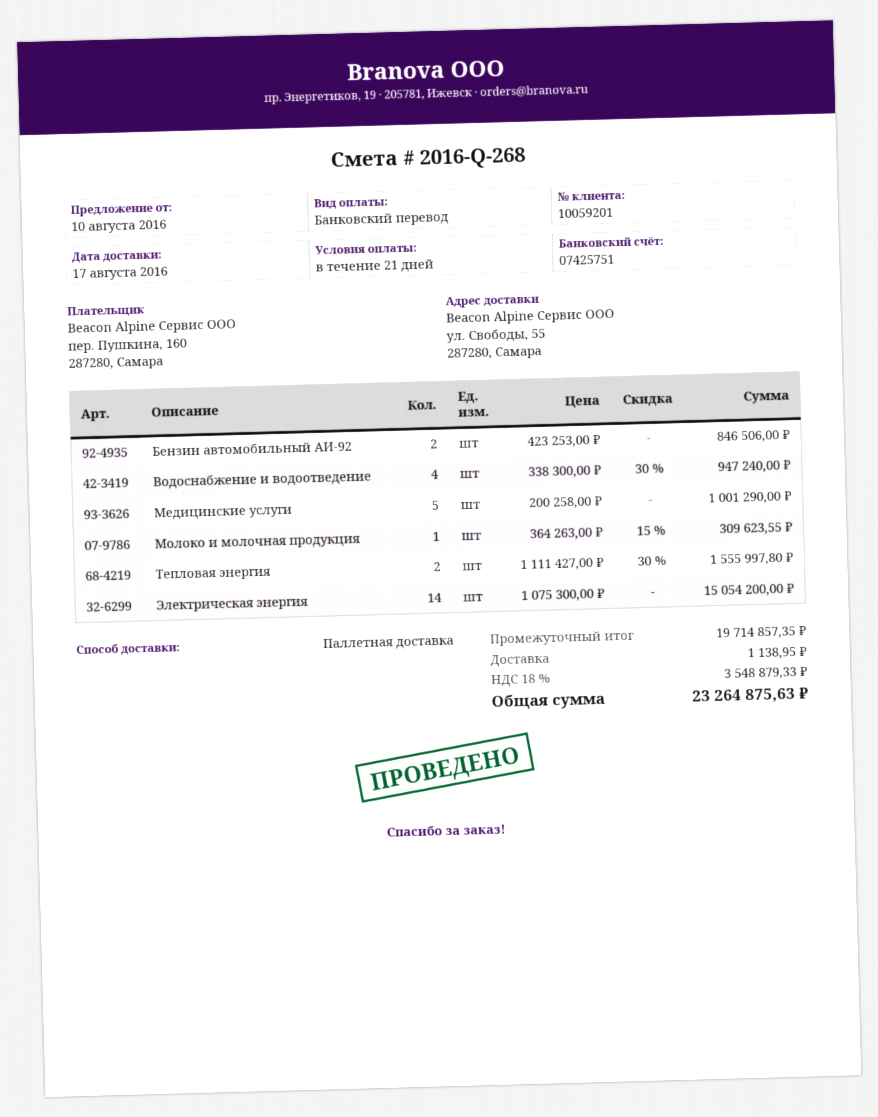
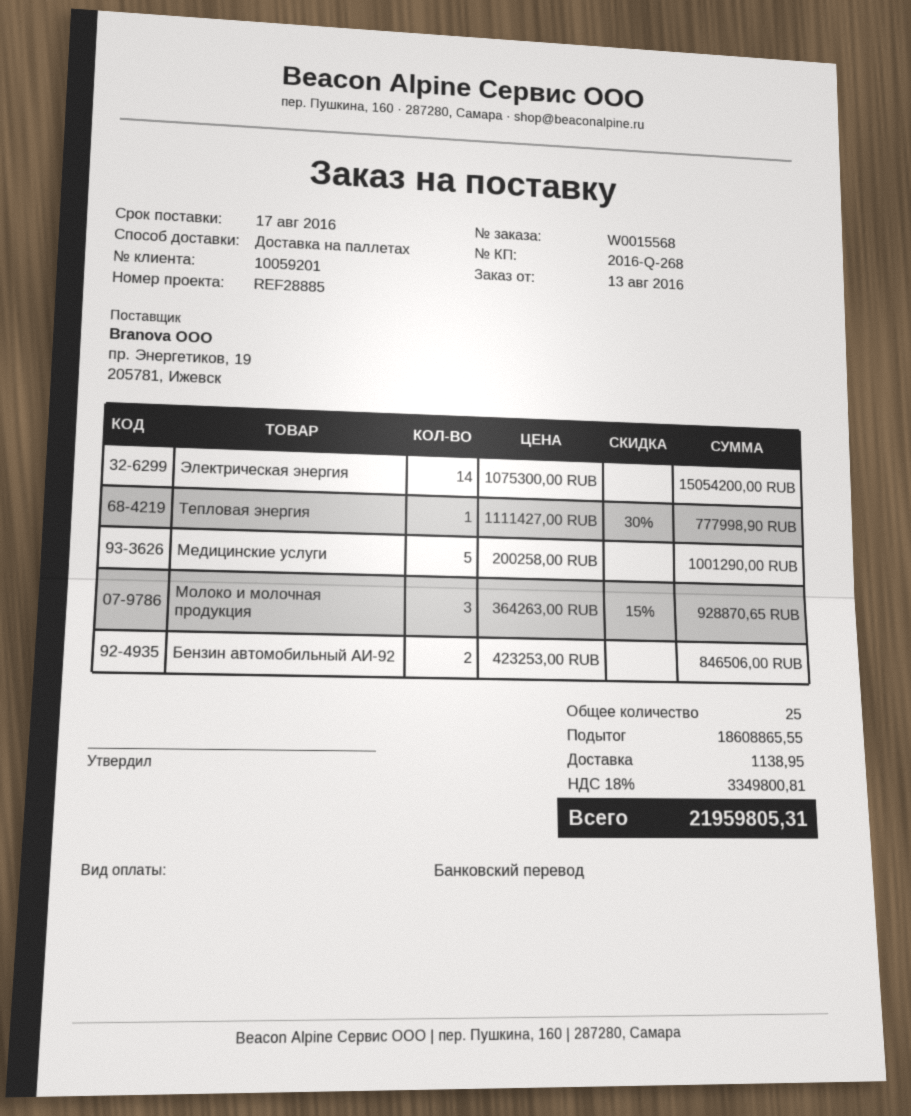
Водоснабжение и водоотведение: 4 x 338300.00 - 30% = 947240.00 -> none
Молоко и молочная продукция: 1 x 364263.00 - 15% = 309623.55 -> 3 x 364263.00 - 15% = 928870.65
Тепловая энергия: 2 x 1111427.00 - 30% = 1555997.80 -> 1 x 1111427.00 - 30% = 777998.90
subtotal: 19714857.35 -> 18608865.55
tax: 18% = 3548879.33 -> 18% = 3349800.81
total: 23264875.63 -> 21959805.31

